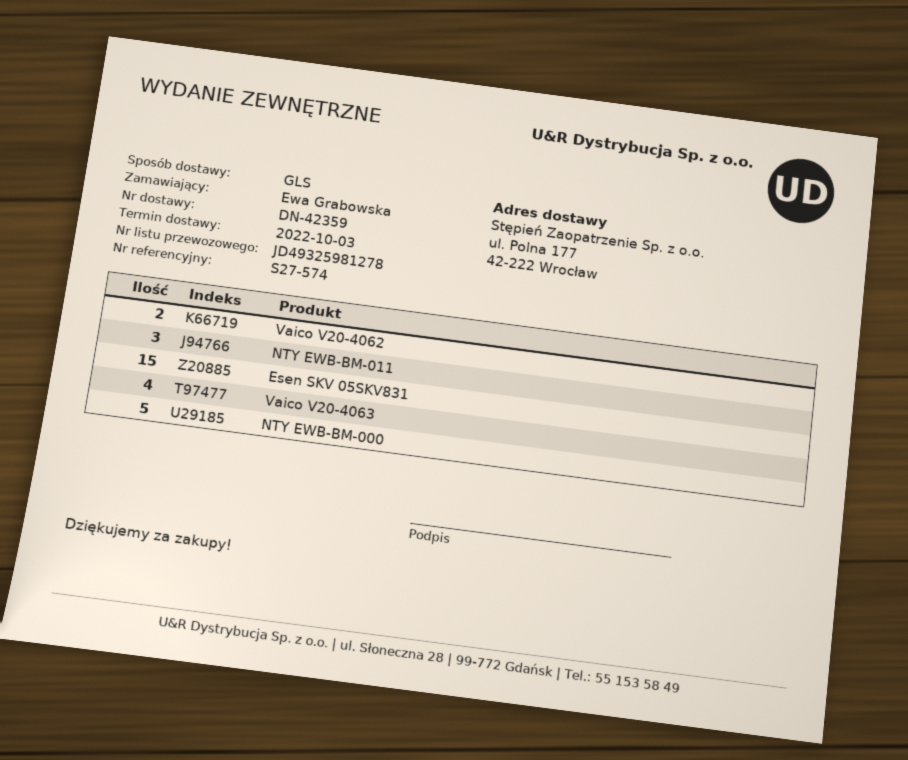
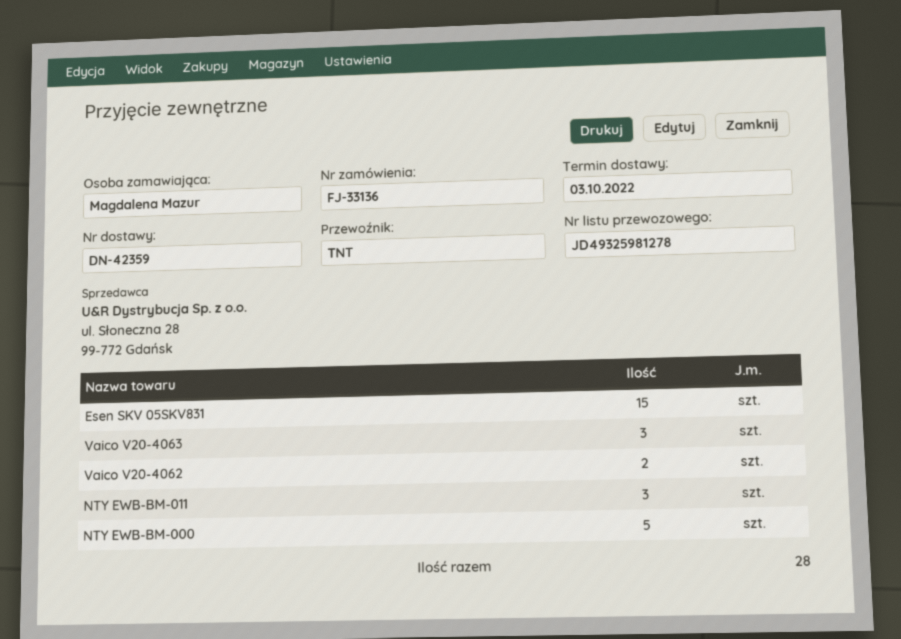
ordered by: Ewa Grabowska -> Magdalena Mazur
shipping method: GLS -> TNT
Vaico V20-4063: 4 -> 3

